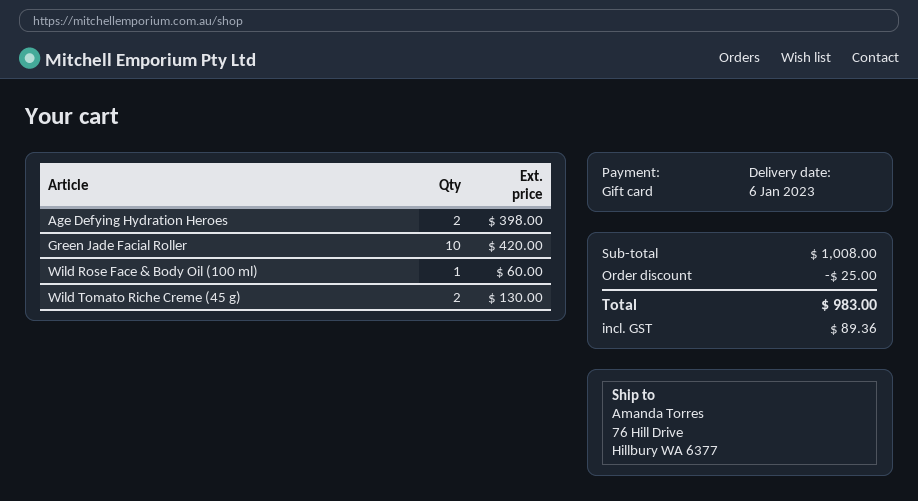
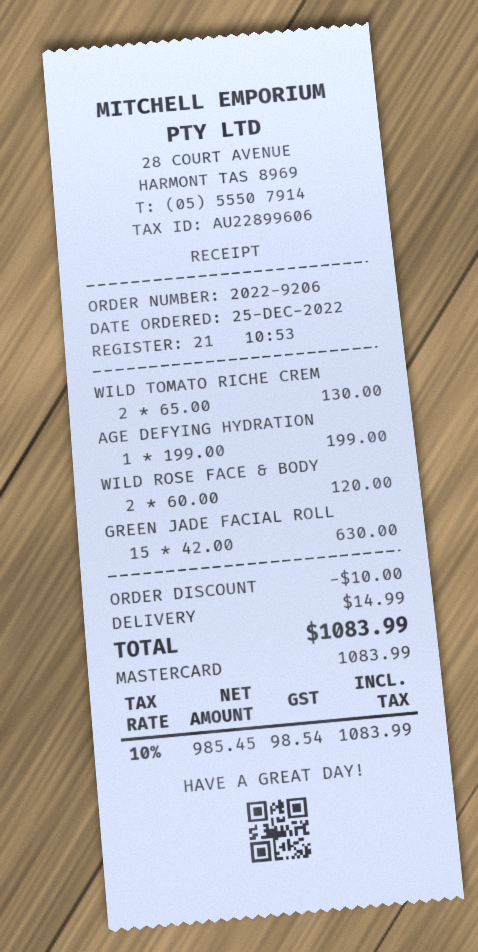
payment method: gift card -> Mastercard
Age Defying Hydration Heroes: 2 for 398.00 -> 1 for 199.00
Green Jade Facial Roller: 10 for 420.00 -> 15 for 630.00
Wild Rose Face & Body Oil (100 ml): 1 for 60.00 -> 2 for 120.00
discount: 25.00 -> 10.00
shipping: none -> 14.99
tax: 89.36 -> 98.54
total: 983.00 -> 1083.99

